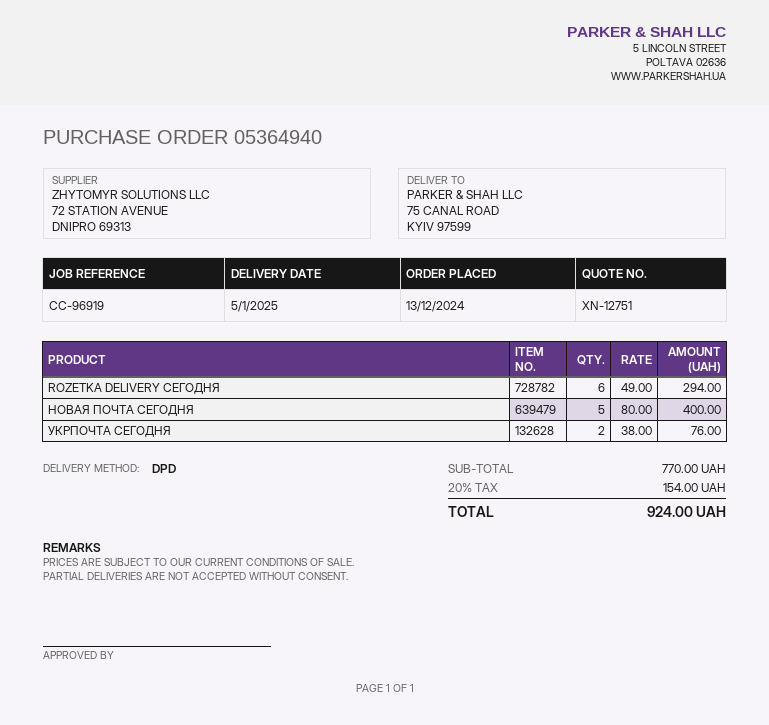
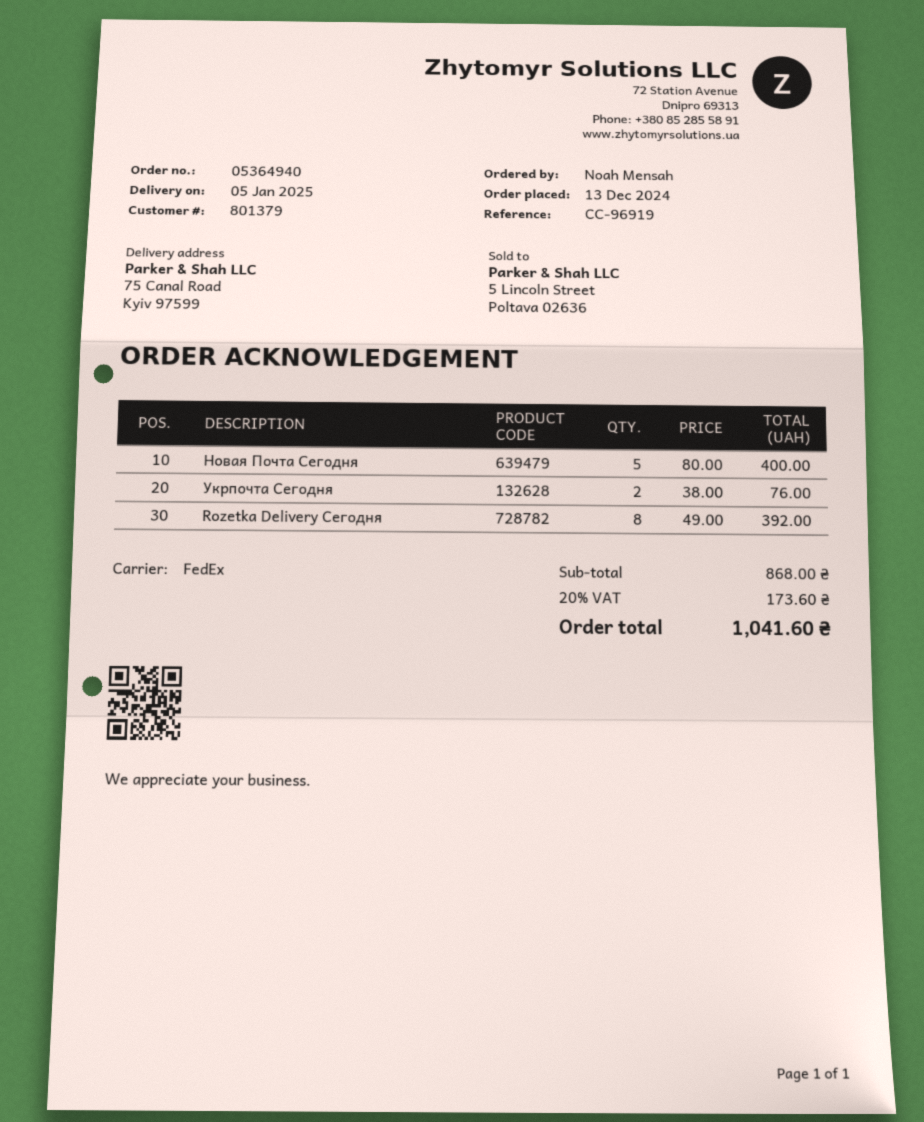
shipping method: DPD -> FedEx
ROZETKA DELIVERY СЕГОДНЯ: 6 x 49.00 = 294.00 -> 8 x 49.00 = 392.00
subtotal: 770.00 -> 868.00
tax: 20% = 154.00 -> 20% = 173.60
total: 924.00 -> 1041.60

